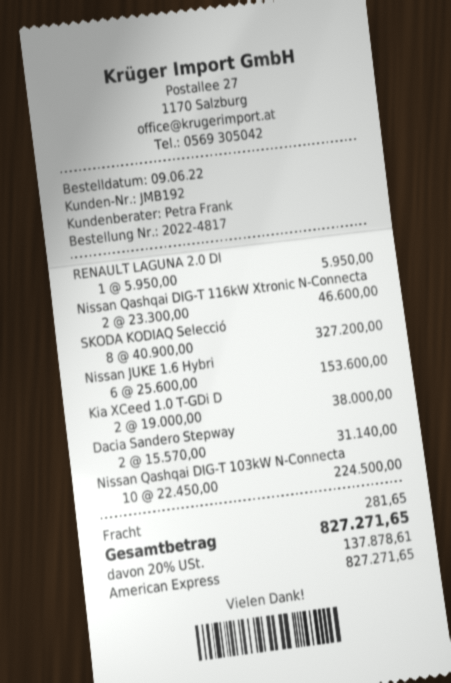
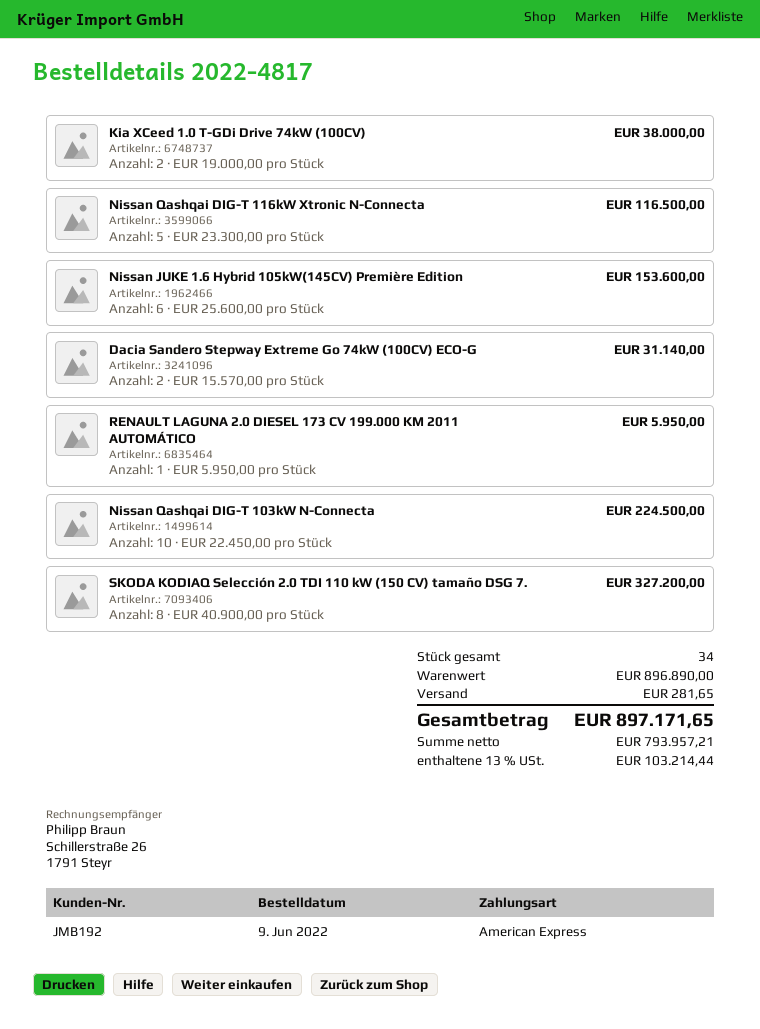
Nissan Qashqai DIG-T 116kW Xtronic N-Connecta: 2 x 23300.00 = 46600.00 -> 5 x 23300.00 = 116500.00
tax: 20% = 137878.61 -> 13% = 103214.44
total: 827271.65 -> 897171.65

